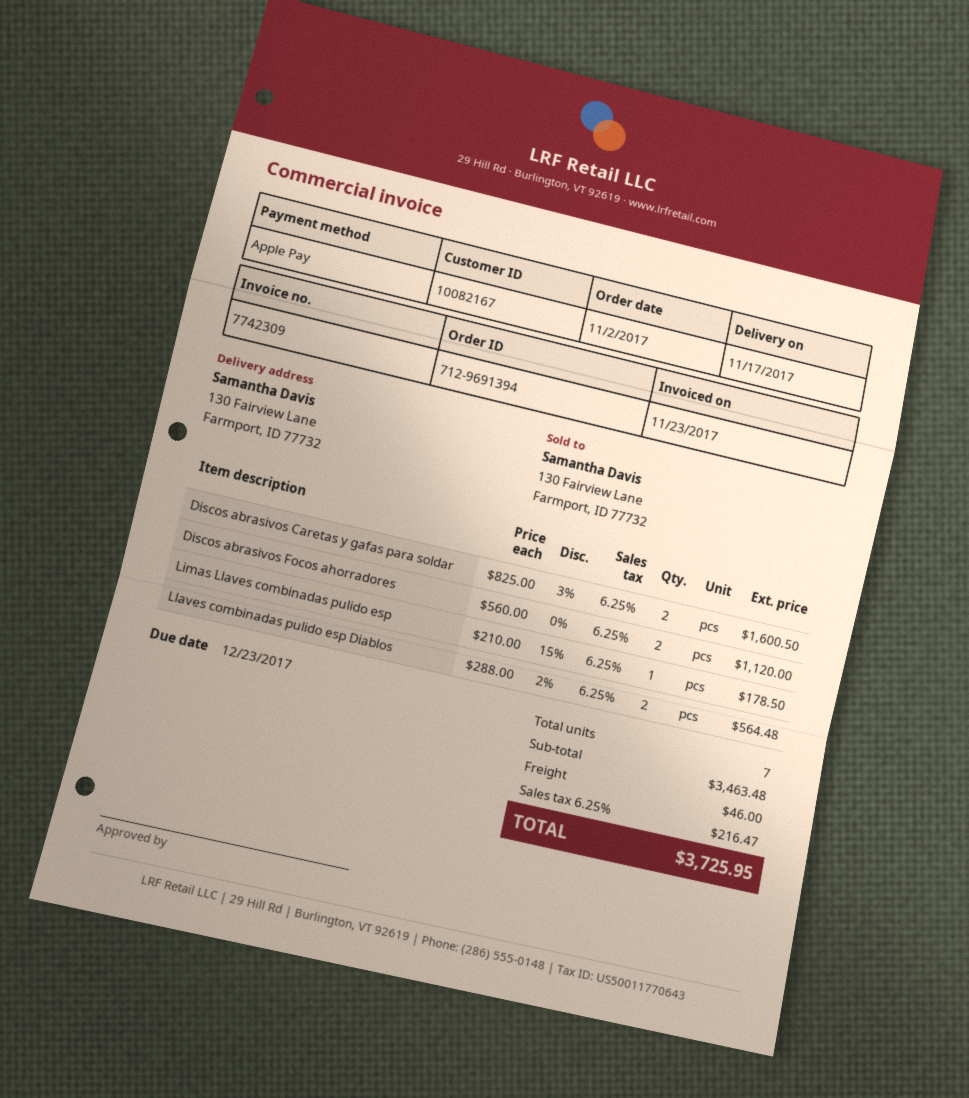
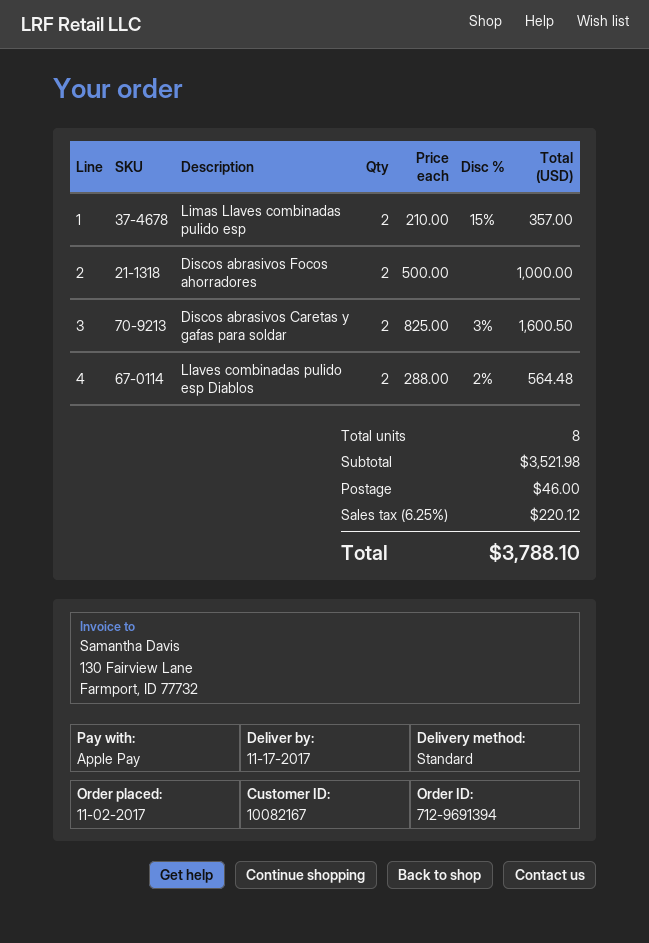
Discos abrasivos Focos ahorradores: 2 x 560.00 = 1120.00 -> 2 x 500.00 = 1000.00
Limas Llaves combinadas pulido esp: 1 x 210.00 - 15% = 178.50 -> 2 x 210.00 - 15% = 357.00
total quantity: 7 -> 8
subtotal: 3463.48 -> 3521.98
tax: 6.25% = 216.47 -> 6.25% = 220.12
total: 3725.95 -> 3788.10

